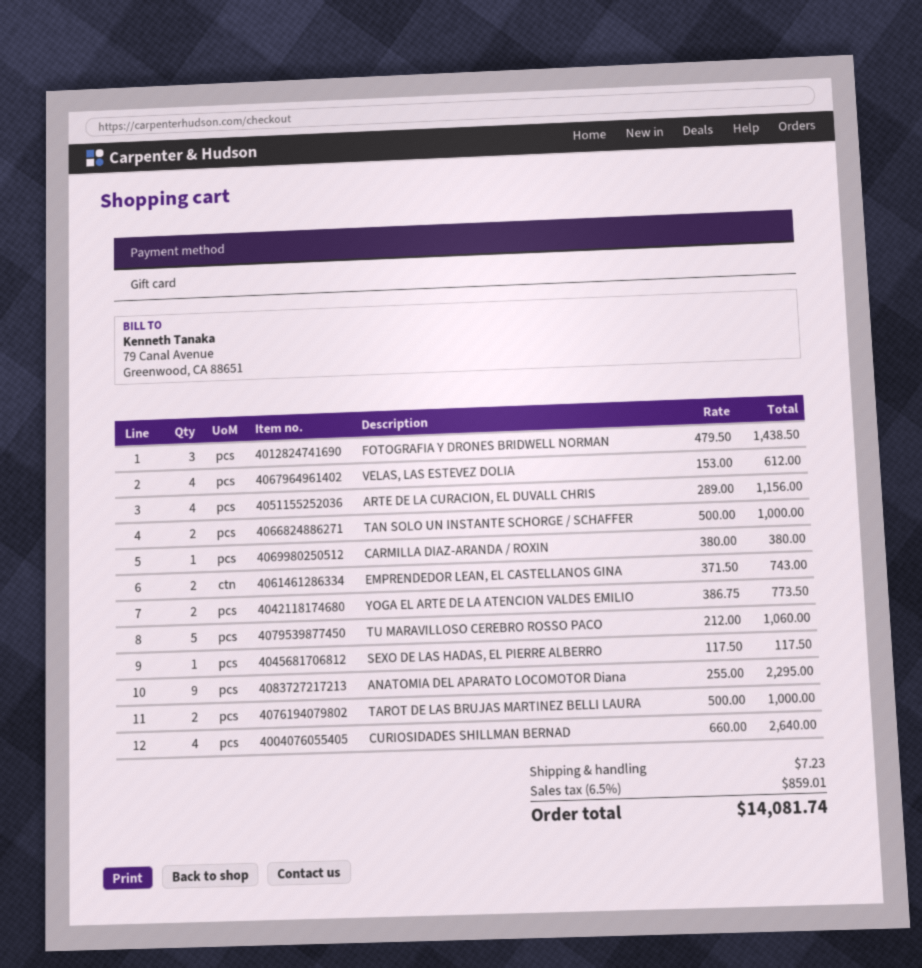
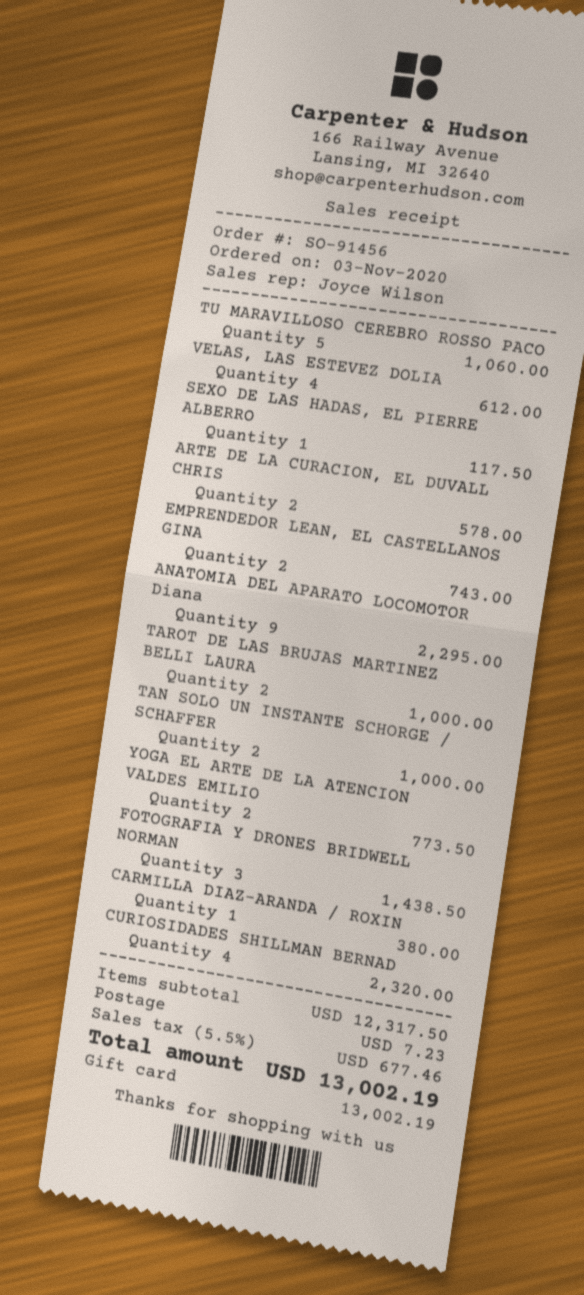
ARTE DE LA CURACION, EL DUVALL CHRIS: 4 for 1156.00 -> 2 for 578.00
CURIOSIDADES SHILLMAN BERNAD: 4 for 2640.00 -> 4 for 2320.00
tax: 6.5% = 859.01 -> 5.5% = 677.46
total: 14081.74 -> 13002.19

